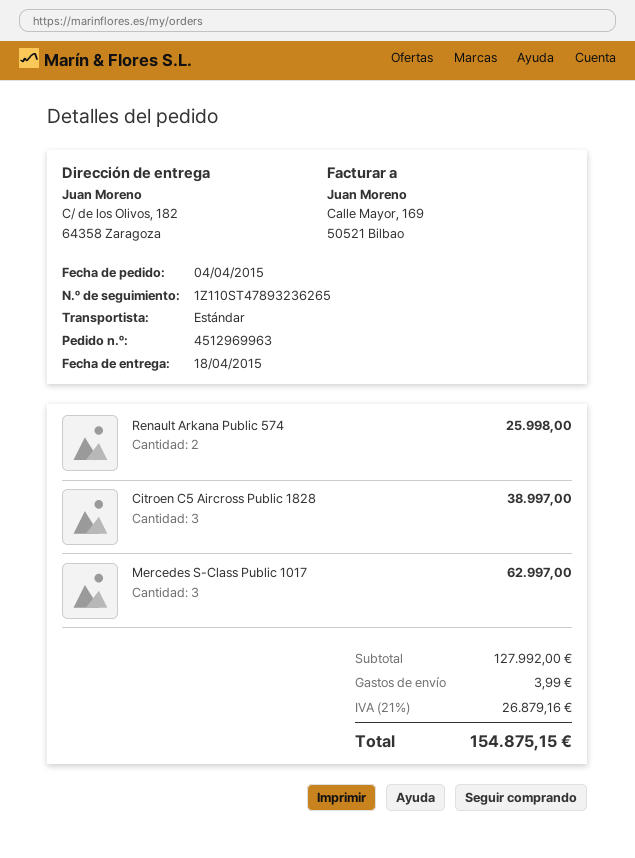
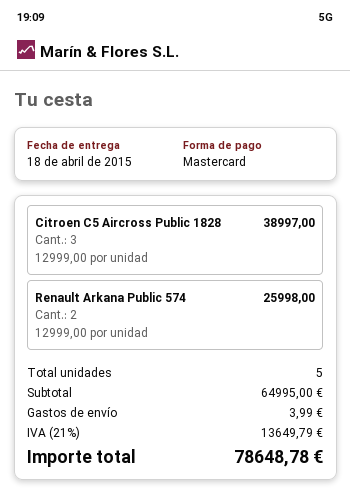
Mercedes S-Class Public 1017: 3 for 62997.00 -> none
subtotal: 127992.00 -> 64995.00
tax: 21% = 26879.16 -> 21% = 13649.79
total: 154875.15 -> 78648.78

